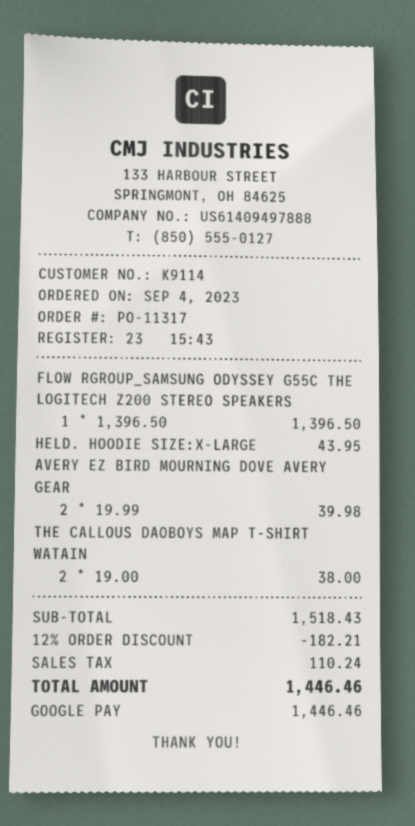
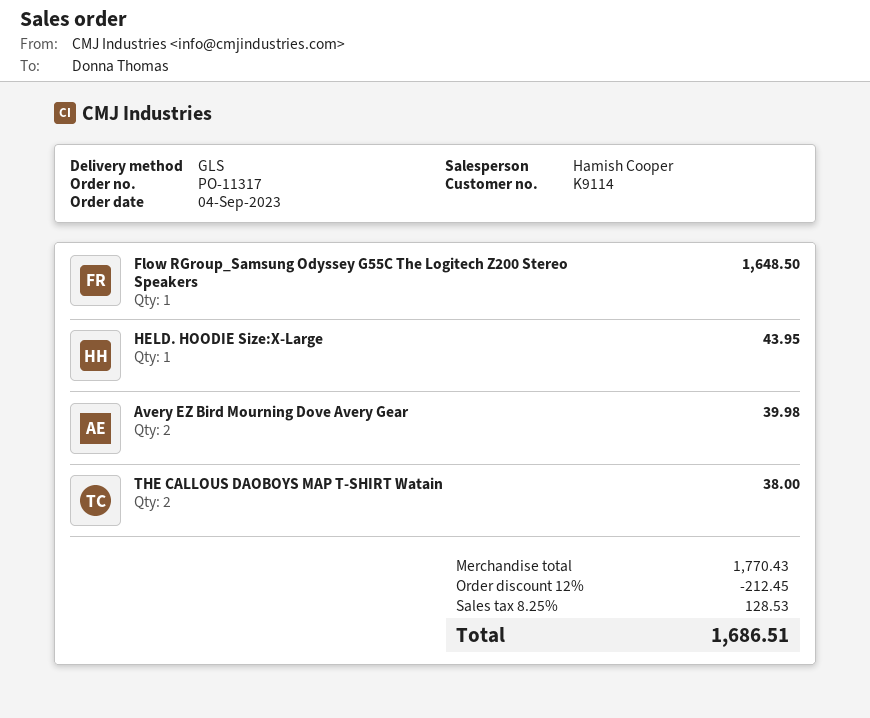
FLOW RGROUP_SAMSUNG ODYSSEY G55C THE LOGITECH Z200 STEREO SPEAKERS: 1 for 1396.50 -> 1 for 1648.50
subtotal: 1518.43 -> 1770.43
discount: 12% = 182.21 -> 12% = 212.45
tax: 110.24 -> 128.53
total: 1446.46 -> 1686.51

